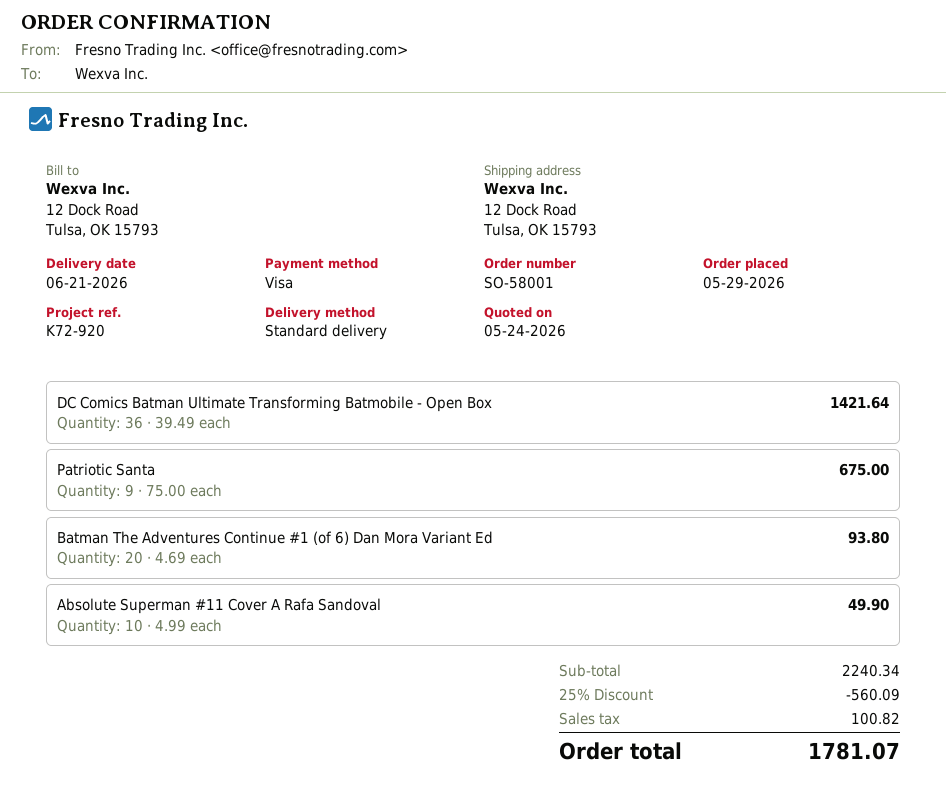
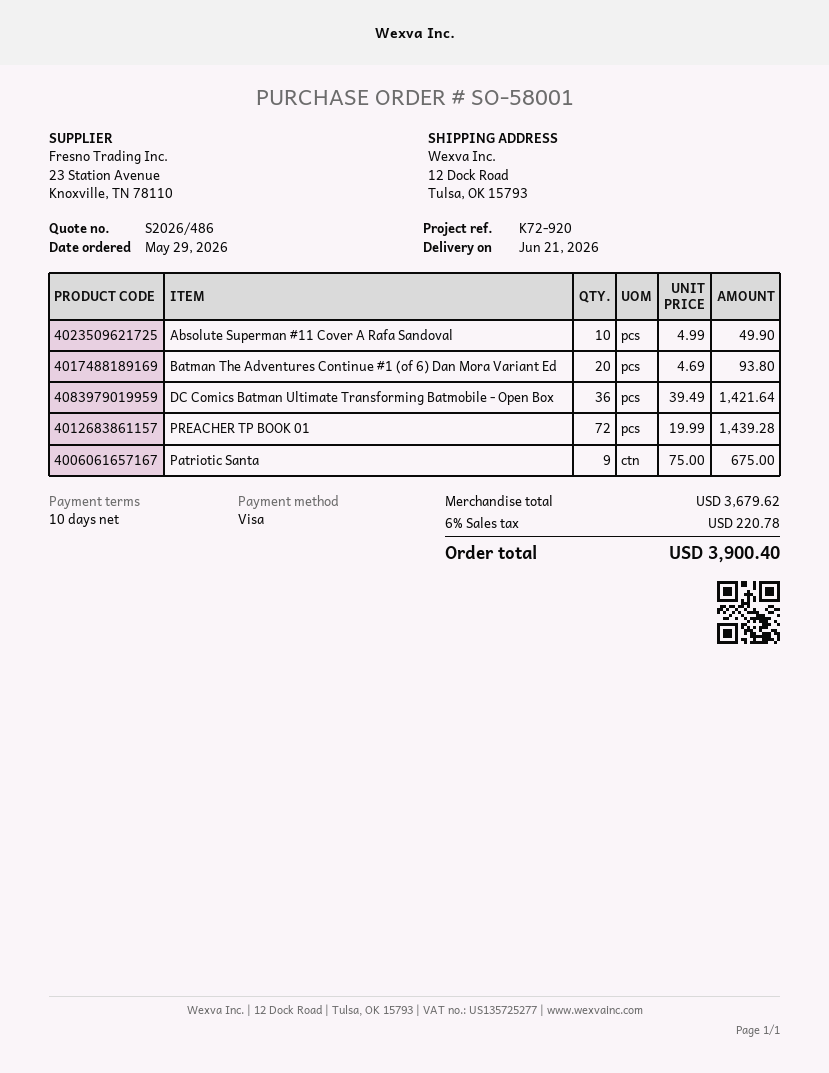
PREACHER TP BOOK 01: none -> 72 x 19.99 = 1439.28
subtotal: 2240.34 -> 3679.62
discount: 25% = 560.09 -> none
tax: 100.82 -> 220.78
total: 1781.07 -> 3900.40

